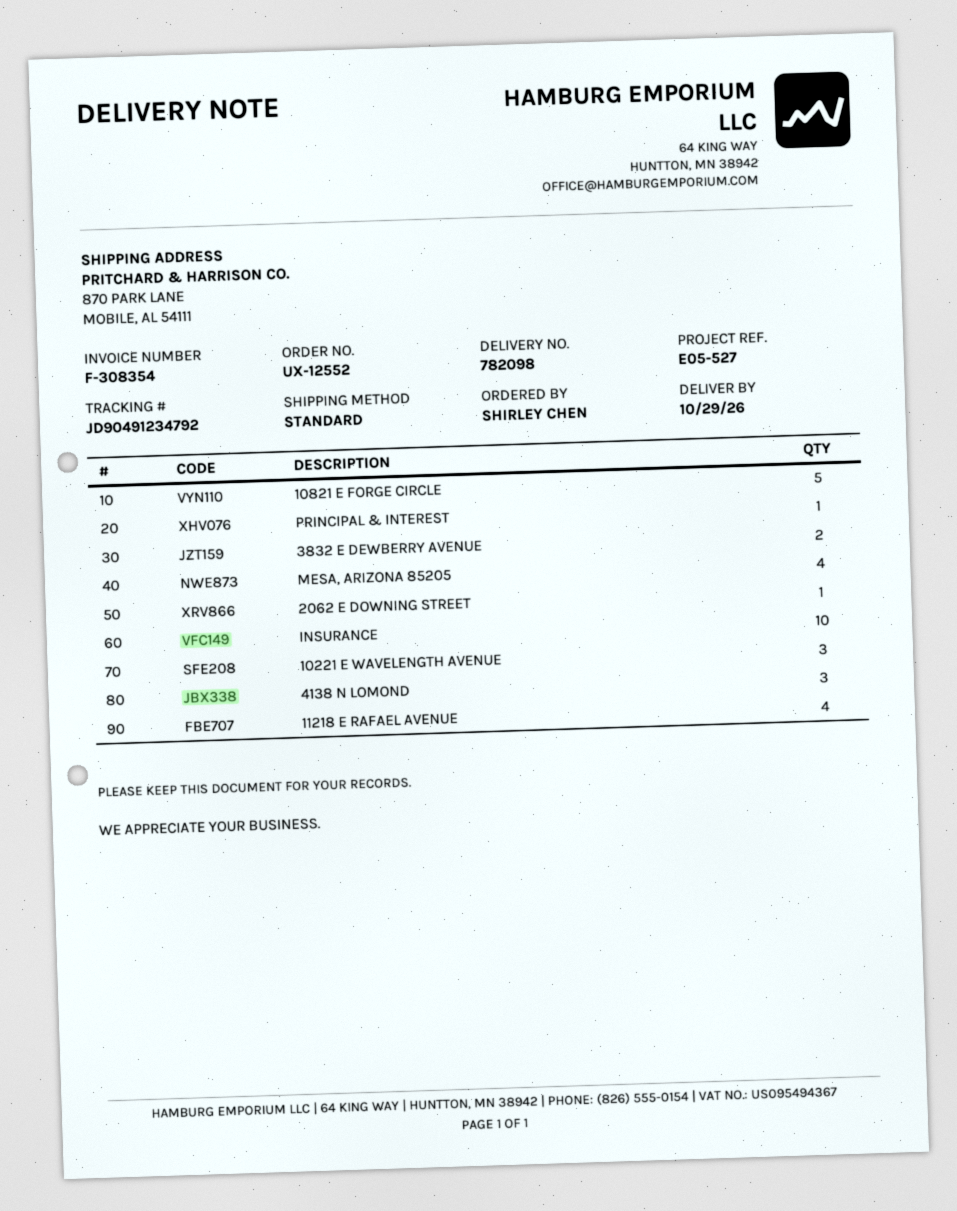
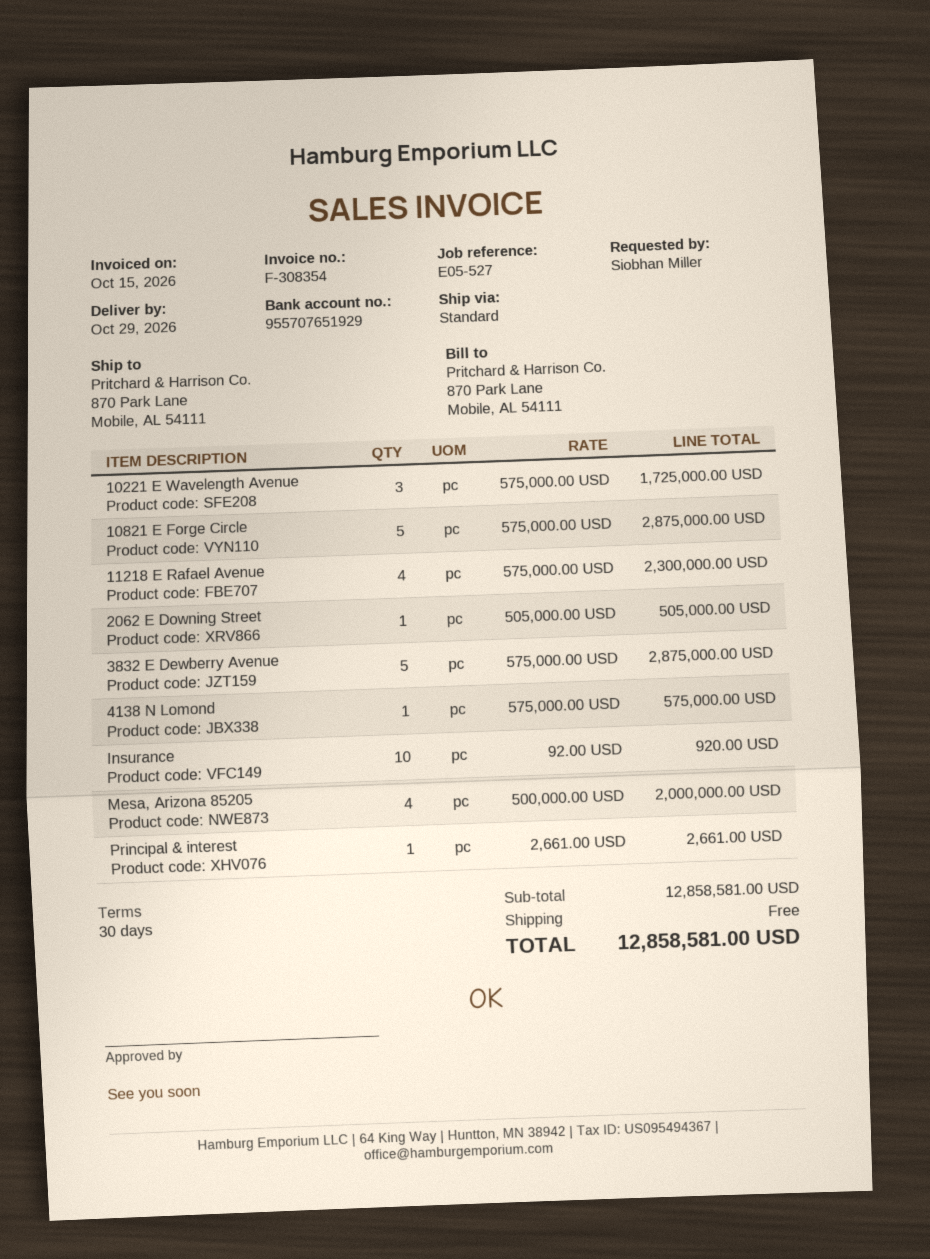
ordered by: SHIRLEY CHEN -> Siobhan Miller
3832 E DEWBERRY AVENUE: 2 -> 5
4138 N LOMOND: 3 -> 1

